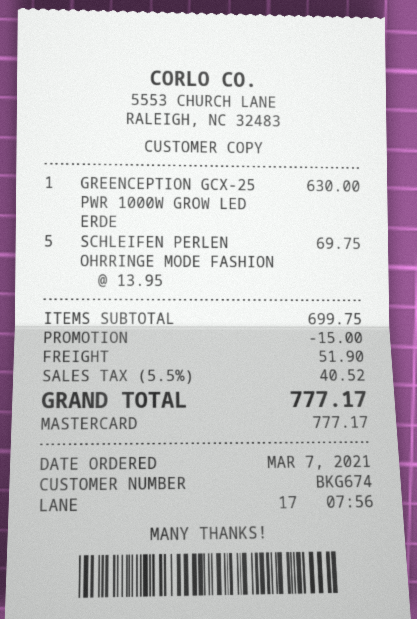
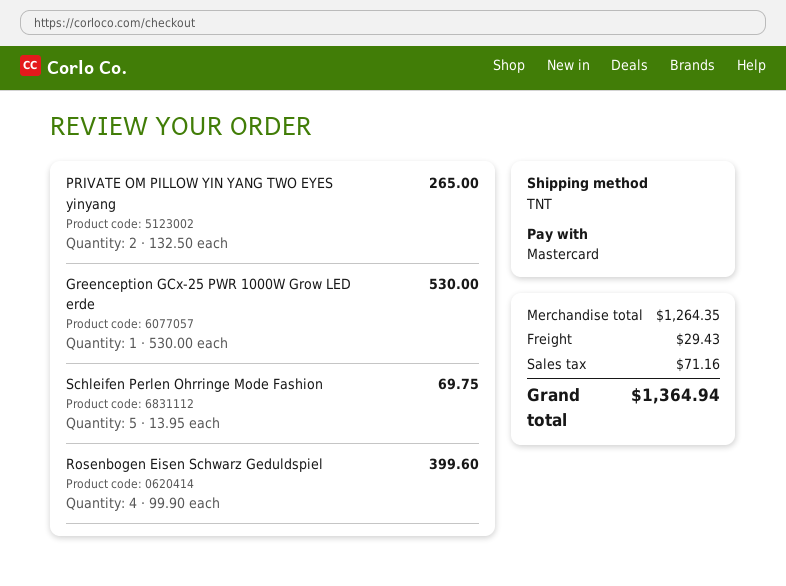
GREENCEPTION GCX-25 PWR 1000W GROW LED ERDE: 1 x 630.00 = 630.00 -> 1 x 530.00 = 530.00
PRIVATE OM PILLOW YIN YANG TWO EYES yinyang: none -> 2 x 132.50 = 265.00
Rosenbogen Eisen Schwarz Geduldspiel: none -> 4 x 99.90 = 399.60
subtotal: 699.75 -> 1264.35
discount: 15.00 -> none
shipping: 51.90 -> 29.43
tax: 40.52 -> 71.16
total: 777.17 -> 1364.94

